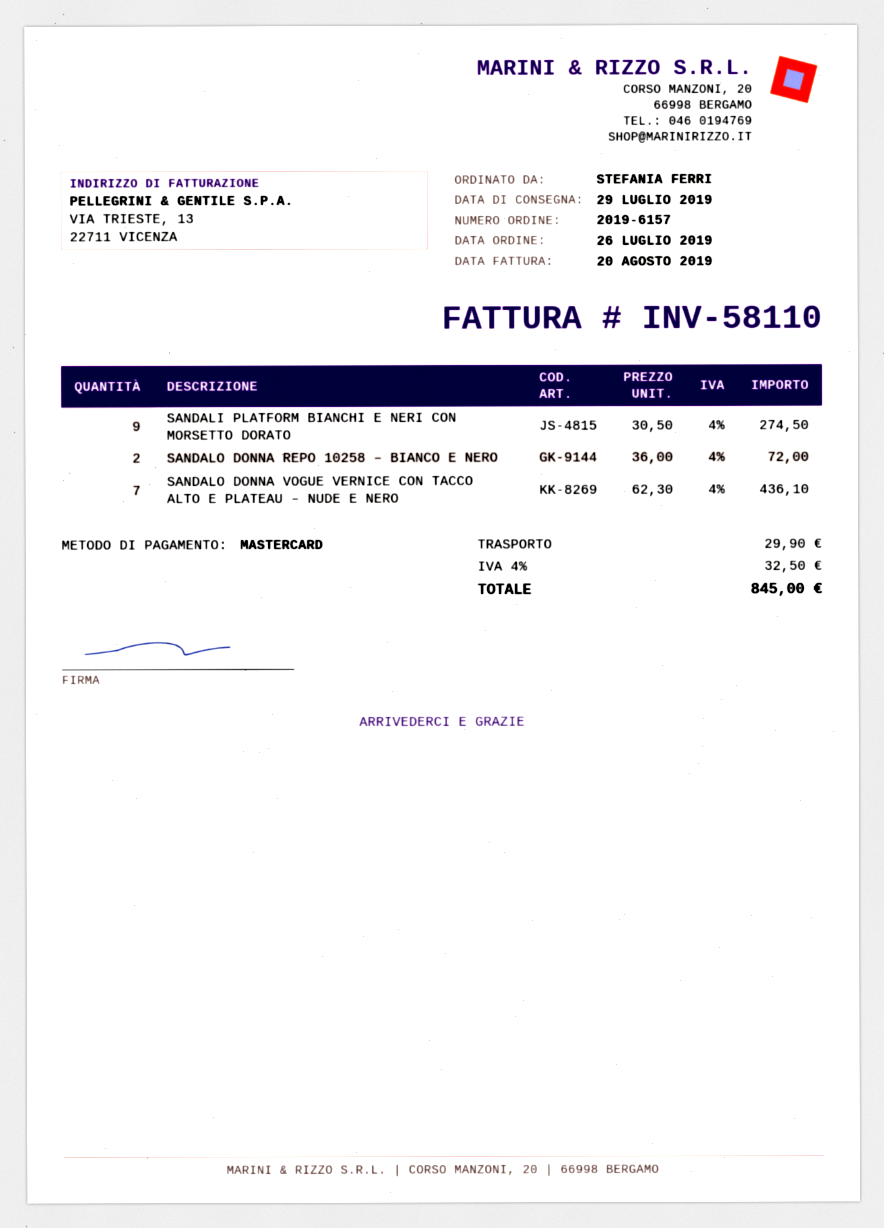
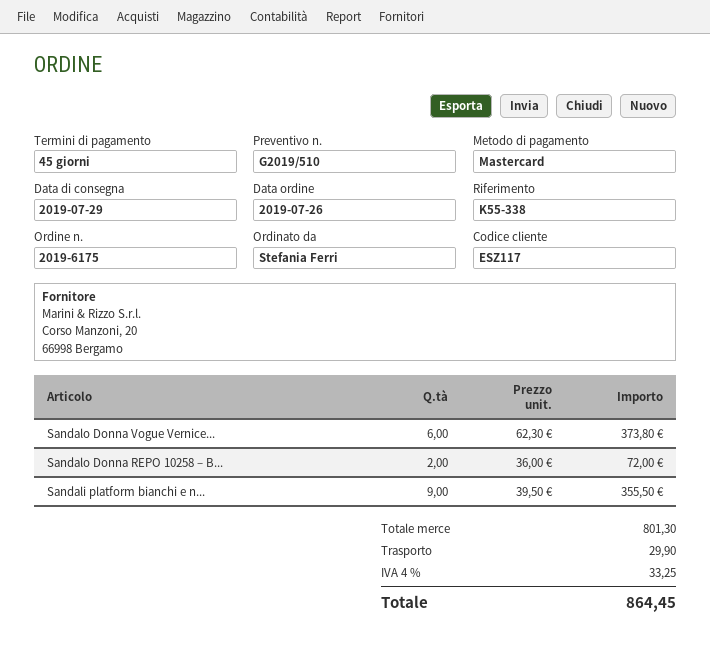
order number: 2019-6157 -> 2019-6175
SANDALI PLATFORM BIANCHI E NERI CON MORSETTO DORATO: 9 x 30.50 = 274.50 -> 9 x 39.50 = 355.50
SANDALO DONNA VOGUE VERNICE CON TACCO ALTO E PLATEAU – NUDE E NERO: 7 x 62.30 = 436.10 -> 6 x 62.30 = 373.80
tax: 4% = 32.50 -> 4% = 33.25
total: 845.00 -> 864.45

